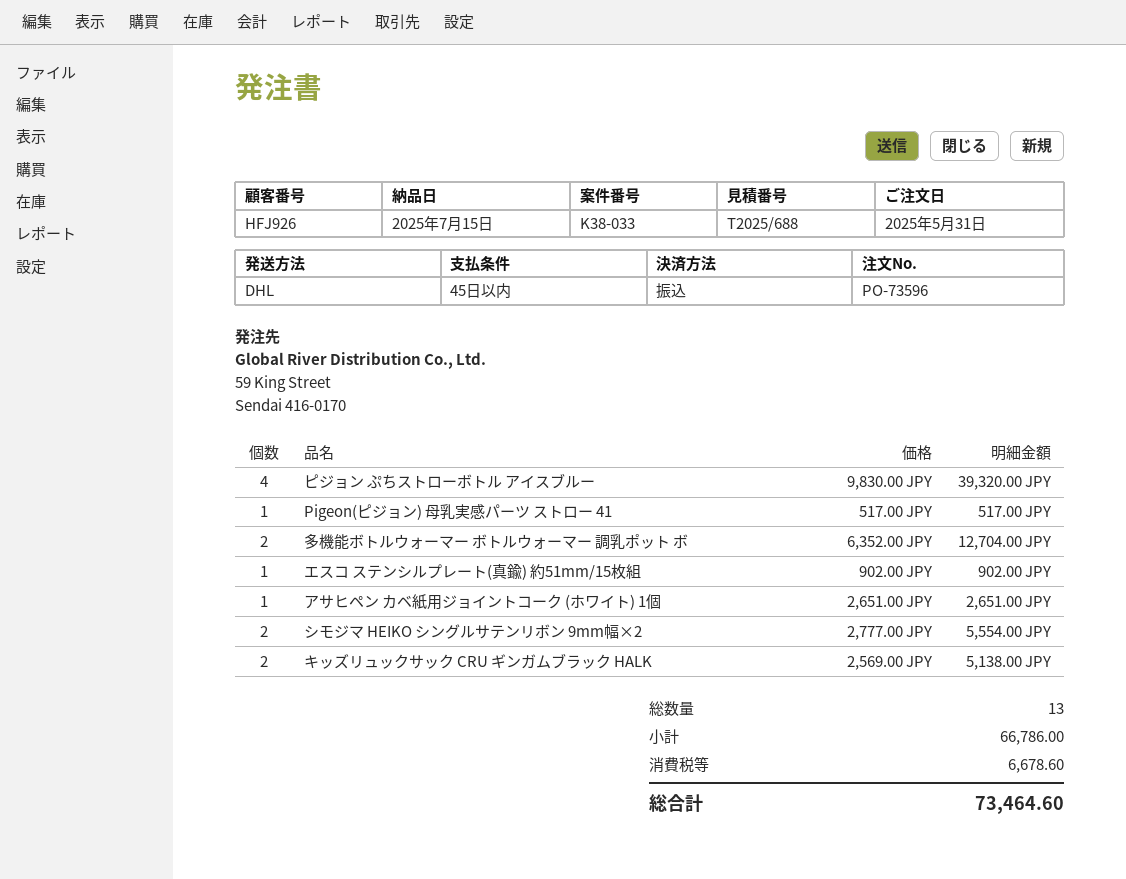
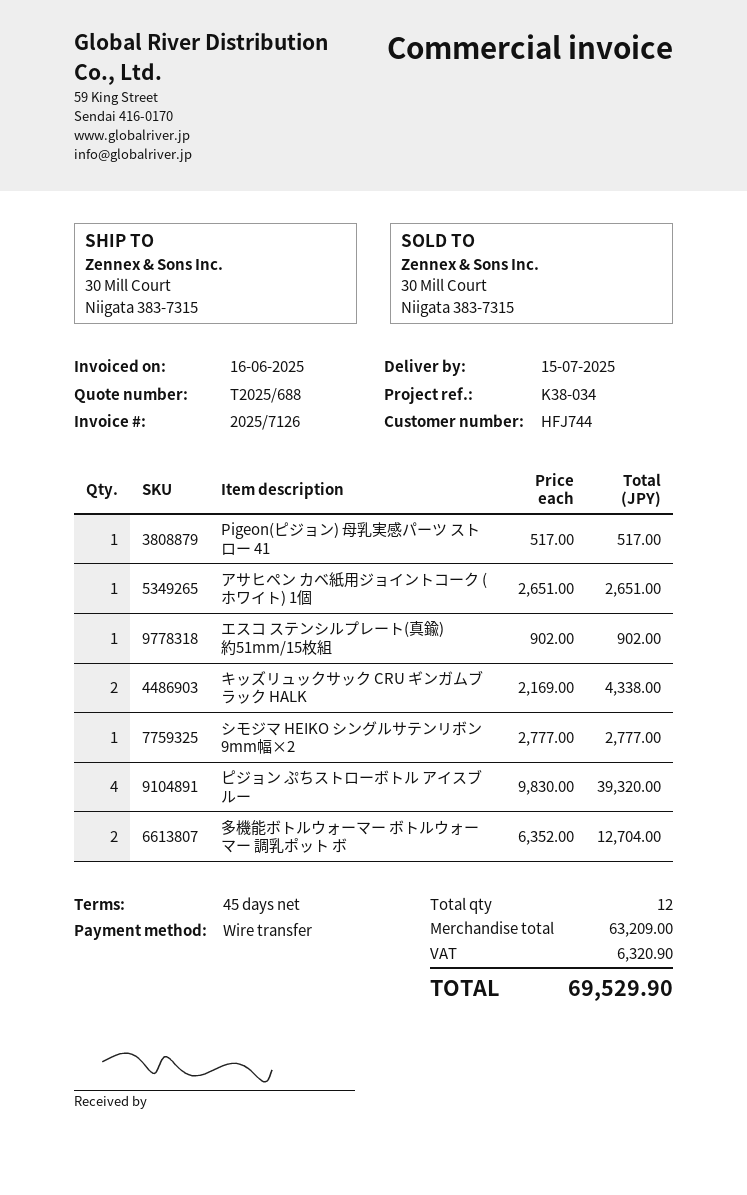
customer number: HFJ926 -> HFJ744
reference: K38-033 -> K38-034
シモジマ HEIKO シングルサテンリボン 9mm幅×2: 2 x 2777.00 = 5554.00 -> 1 x 2777.00 = 2777.00
キッズリュックサック CRU ギンガムブラック HALK: 2 x 2569.00 = 5138.00 -> 2 x 2169.00 = 4338.00
total quantity: 13 -> 12
subtotal: 66786.00 -> 63209.00
tax: 6678.60 -> 6320.90
total: 73464.60 -> 69529.90

